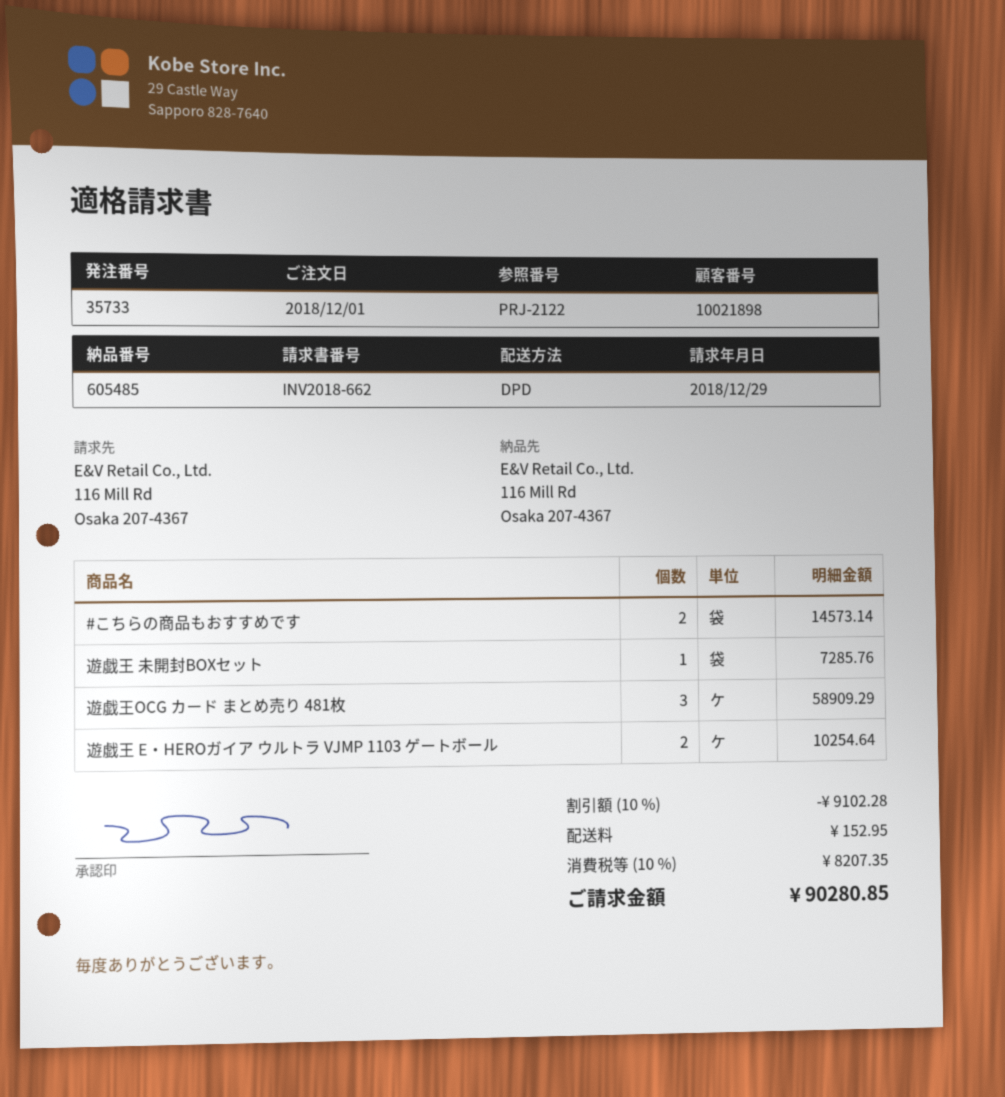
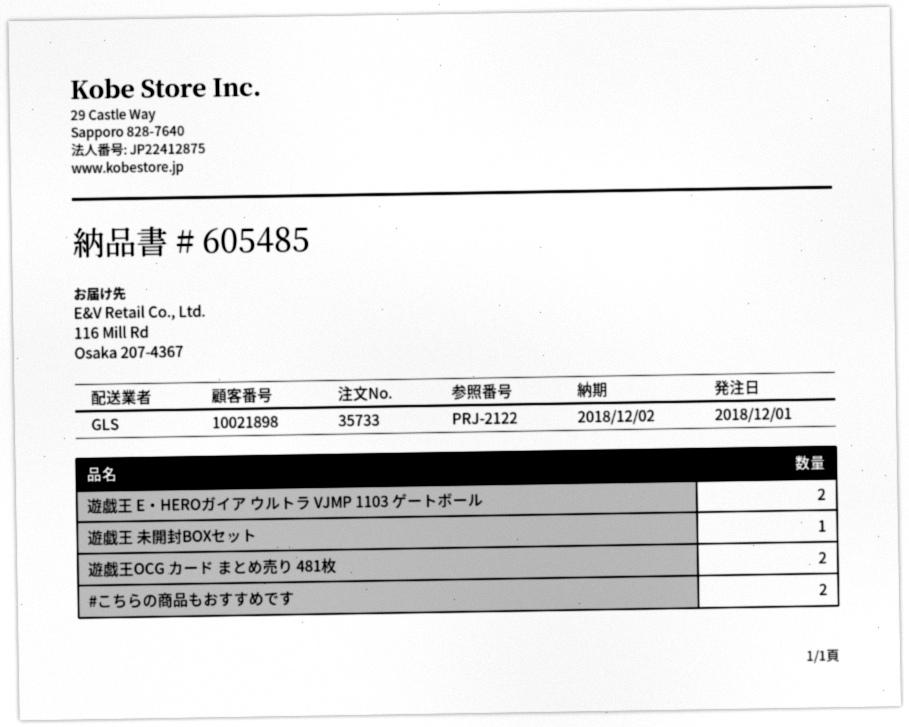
shipping method: DPD -> GLS
遊戯王OCG カード まとめ売り 481枚: 3 -> 2

